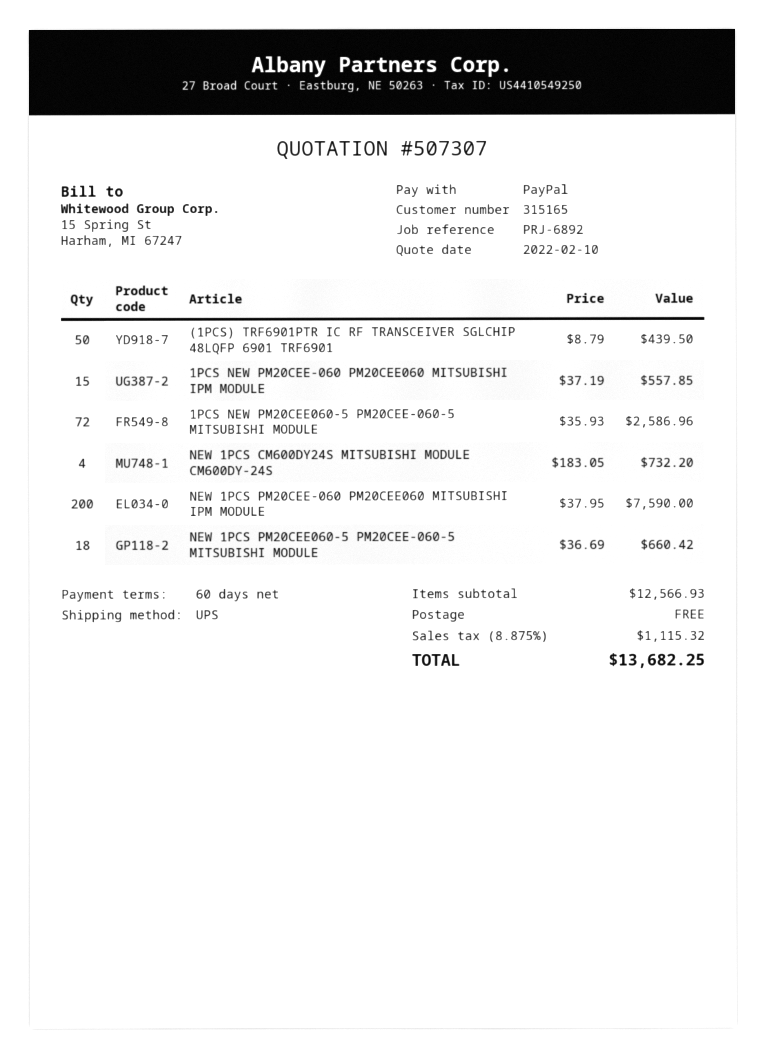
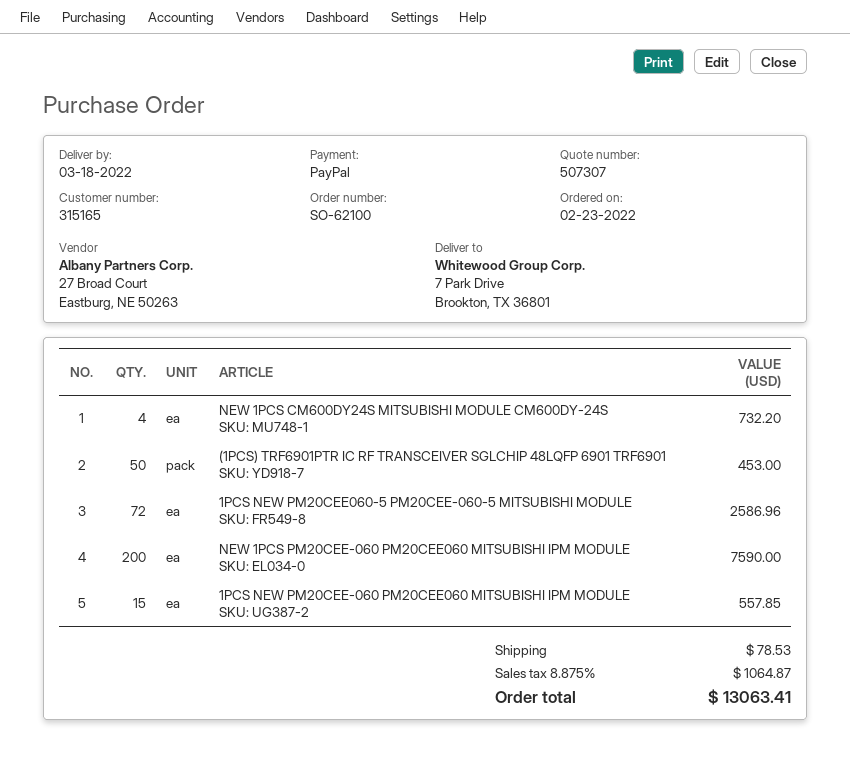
(1PCS) TRF6901PTR IC RF TRANSCEIVER SGLCHIP 48LQFP 6901 TRF6901: 50 for 439.50 -> 50 for 453.00
NEW 1PCS PM20CEE060-5 PM20CEE-060-5 MITSUBISHI MODULE: 18 for 660.42 -> none
shipping: 0.00 -> 78.53
tax: 8.875% = 1115.32 -> 8.875% = 1064.87
total: 13682.25 -> 13063.41

